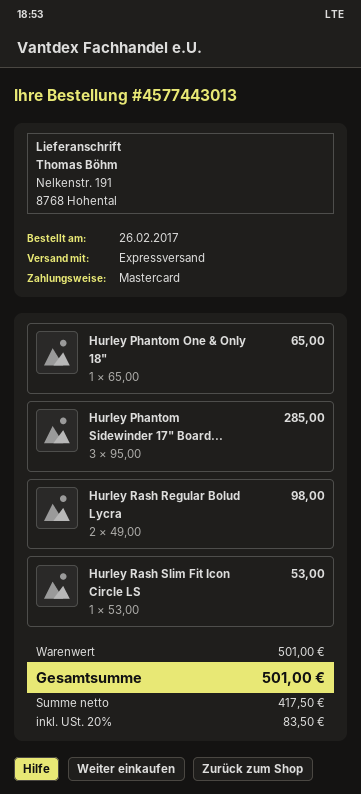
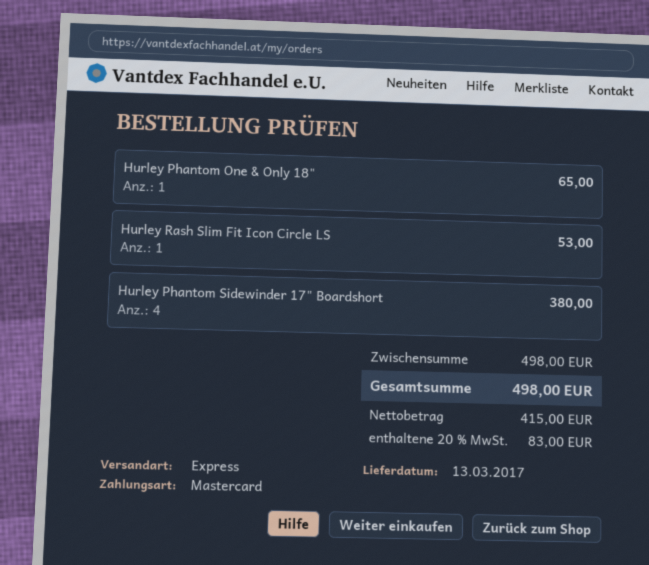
Hurley Phantom Sidewinder 17" Board...: 3 for 285.00 -> 4 for 380.00
Hurley Rash Regular Bolud Lycra: 2 for 98.00 -> none
subtotal: 501.00 -> 498.00
net: 417.50 -> 415.00
tax: 20% = 83.50 -> 20% = 83.00
total: 501.00 -> 498.00

